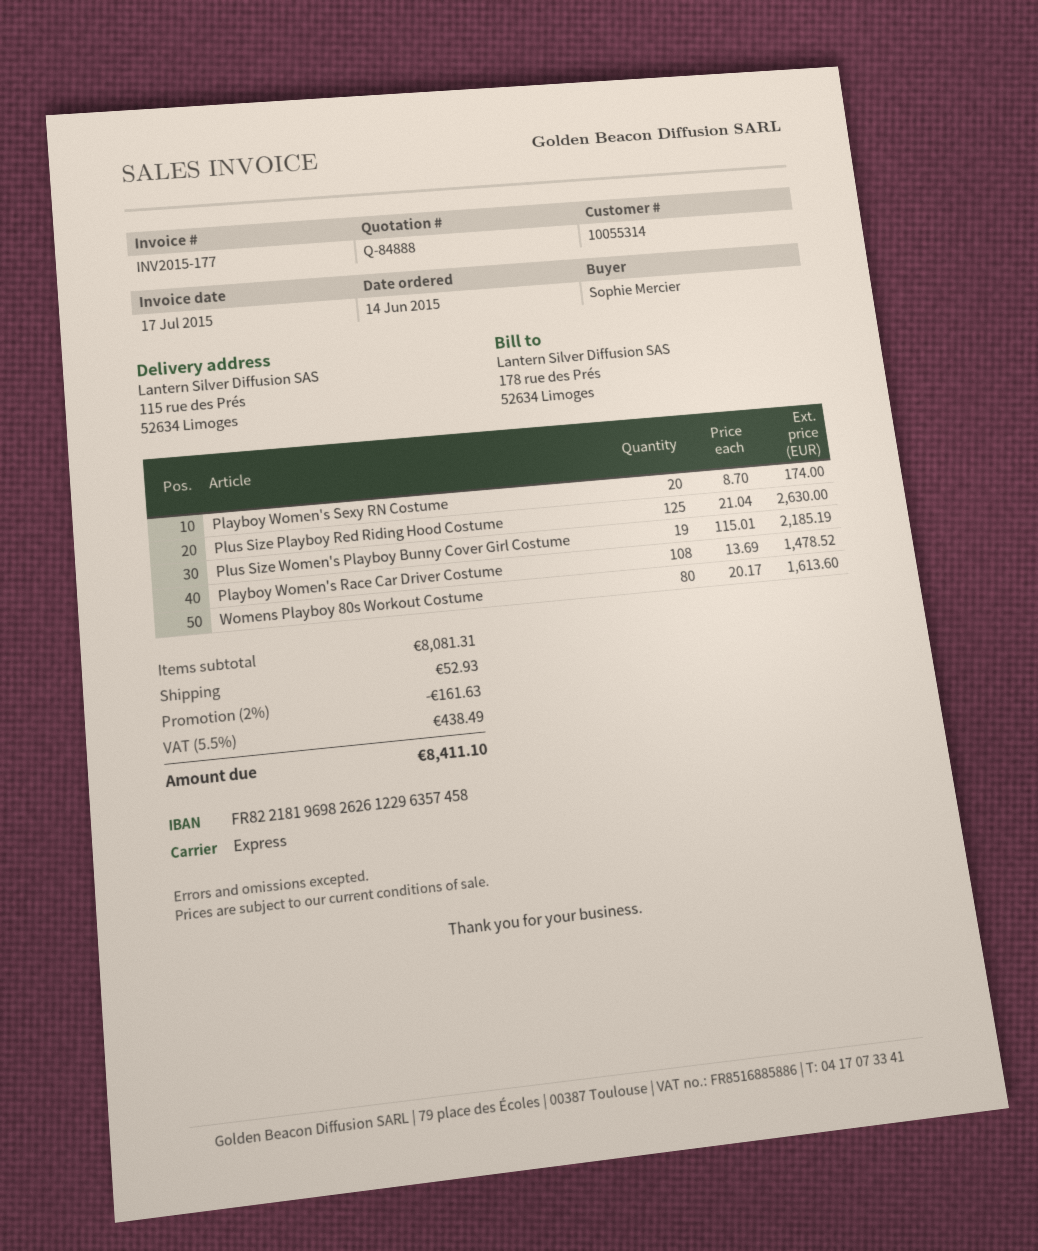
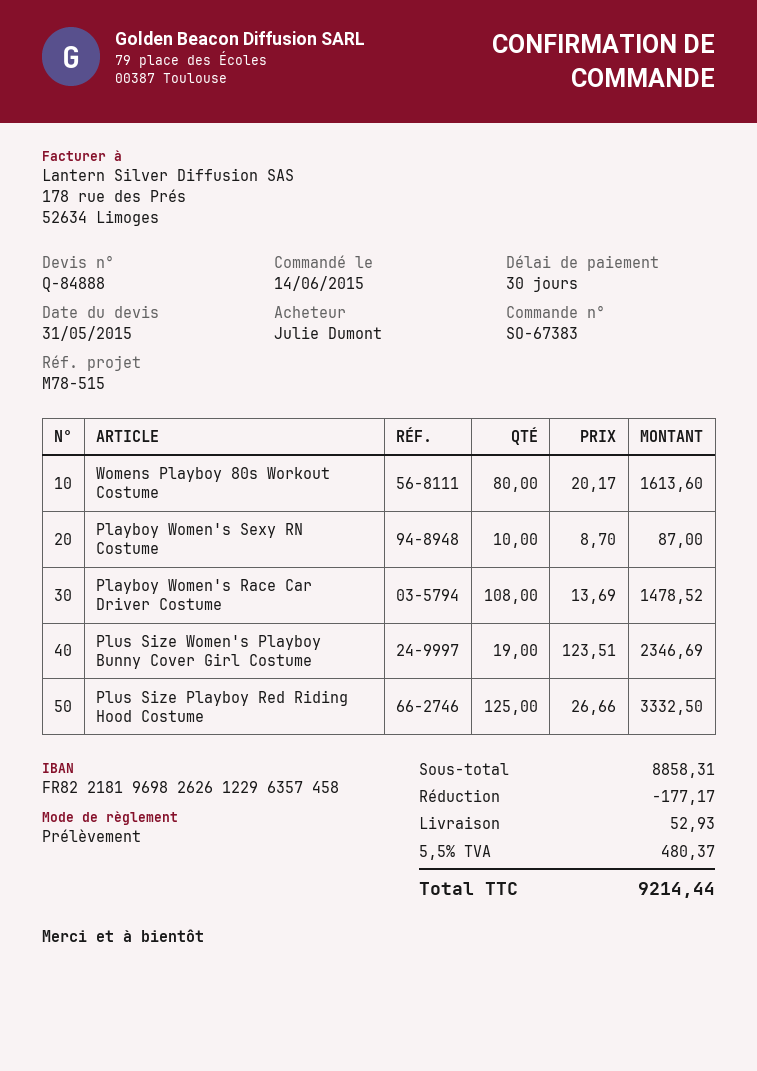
ordered by: Sophie Mercier -> Julie Dumont
Playboy Women's Sexy RN Costume: 20 x 8.70 = 174.00 -> 10 x 8.70 = 87.00
Plus Size Playboy Red Riding Hood Costume: 125 x 21.04 = 2630.00 -> 125 x 26.66 = 3332.50
Plus Size Women's Playboy Bunny Cover Girl Costume: 19 x 115.01 = 2185.19 -> 19 x 123.51 = 2346.69
subtotal: 8081.31 -> 8858.31
discount: 161.63 -> 177.17
tax: 5.5% = 438.49 -> 5.5% = 480.37
total: 8411.10 -> 9214.44

